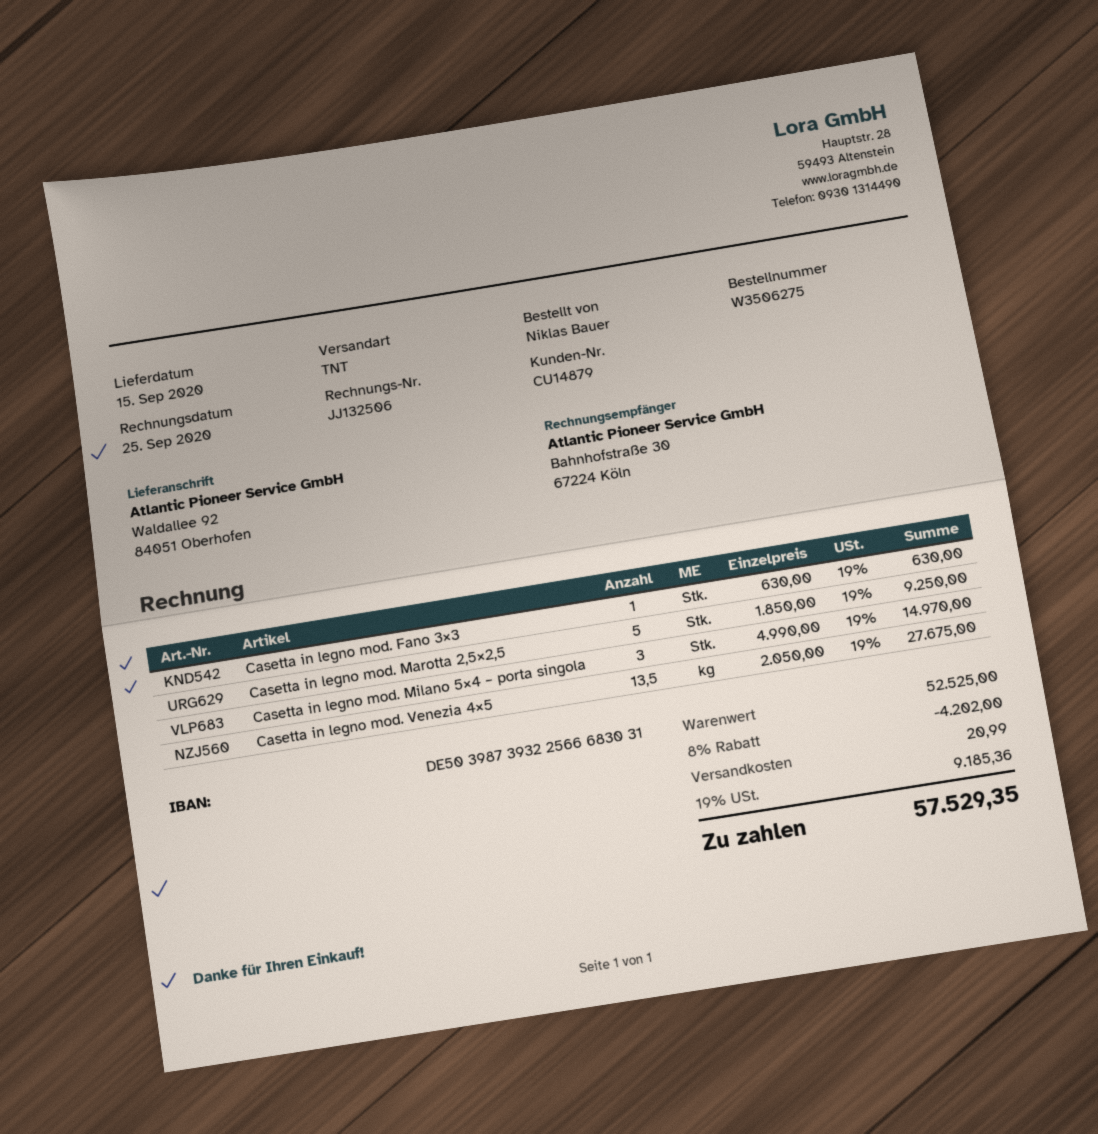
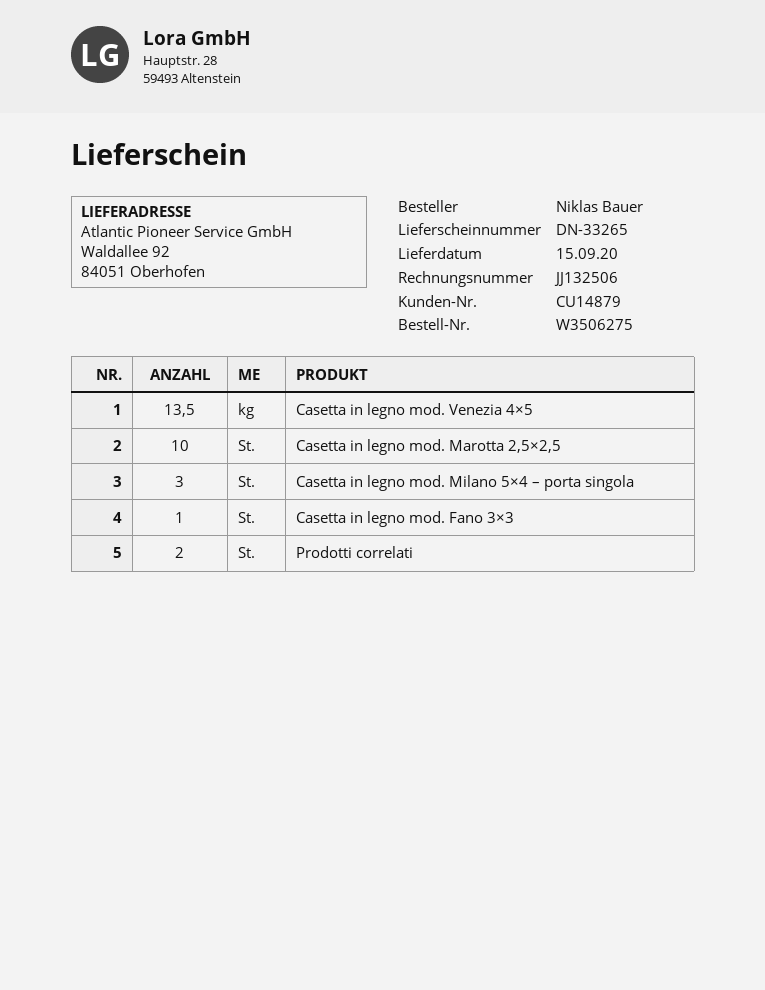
Casetta in legno mod. Marotta 2,5×2,5: 5 -> 10
Prodotti correlati: none -> 2

